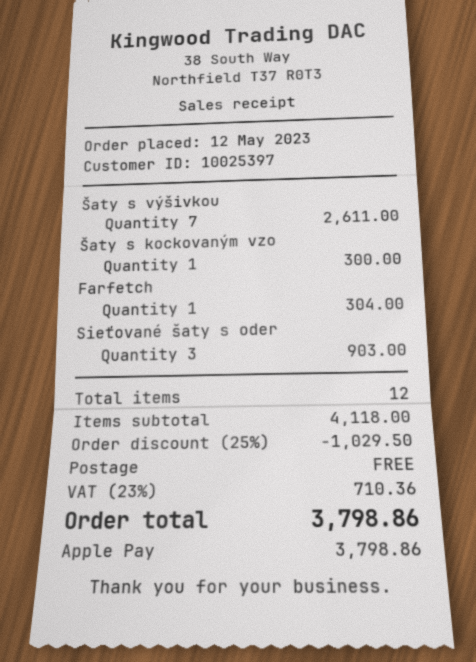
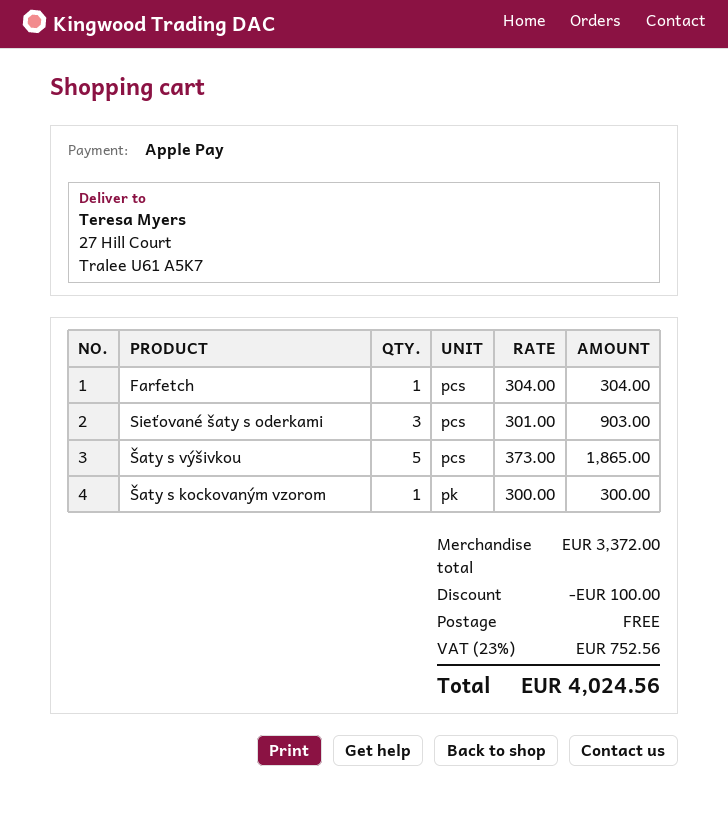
Šaty s výšivkou: 7 for 2611.00 -> 5 for 1865.00
subtotal: 4118.00 -> 3372.00
discount: 1029.50 -> 100.00
tax: 23% = 710.36 -> 23% = 752.56
total: 3798.86 -> 4024.56

